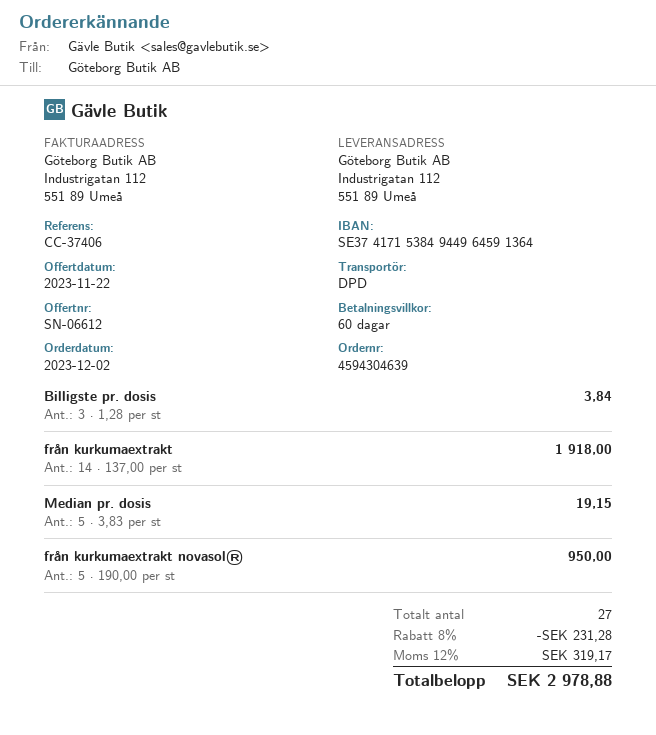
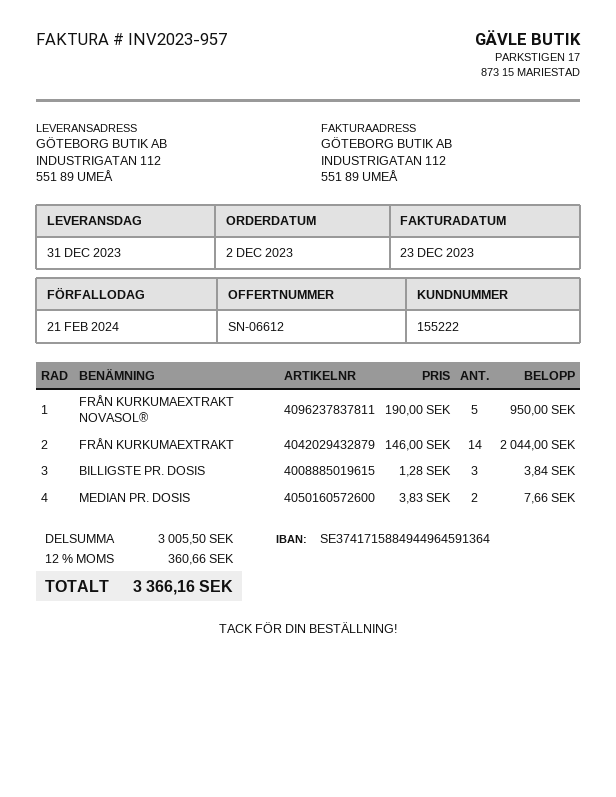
bank account: SE3741715384944964591364 -> SE3741715884944964591364
från kurkumaextrakt: 14 x 137.00 = 1918.00 -> 14 x 146.00 = 2044.00
Median pr. dosis: 5 x 3.83 = 19.15 -> 2 x 3.83 = 7.66
discount: 8% = 231.28 -> none
tax: 12% = 319.17 -> 12% = 360.66
total: 2978.88 -> 3366.16

